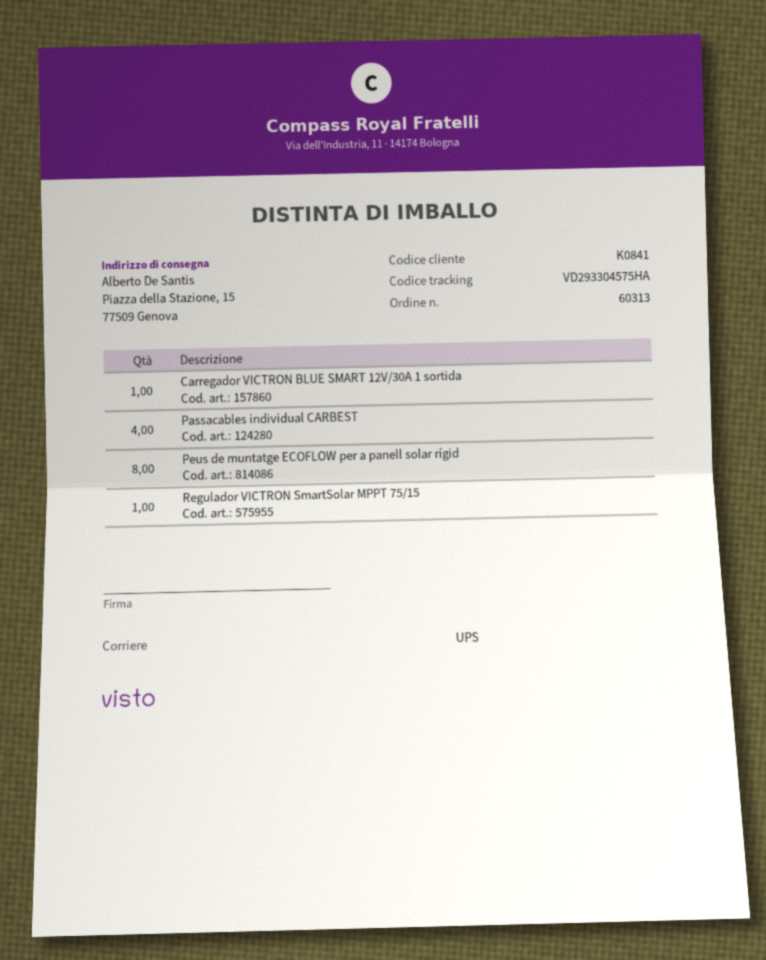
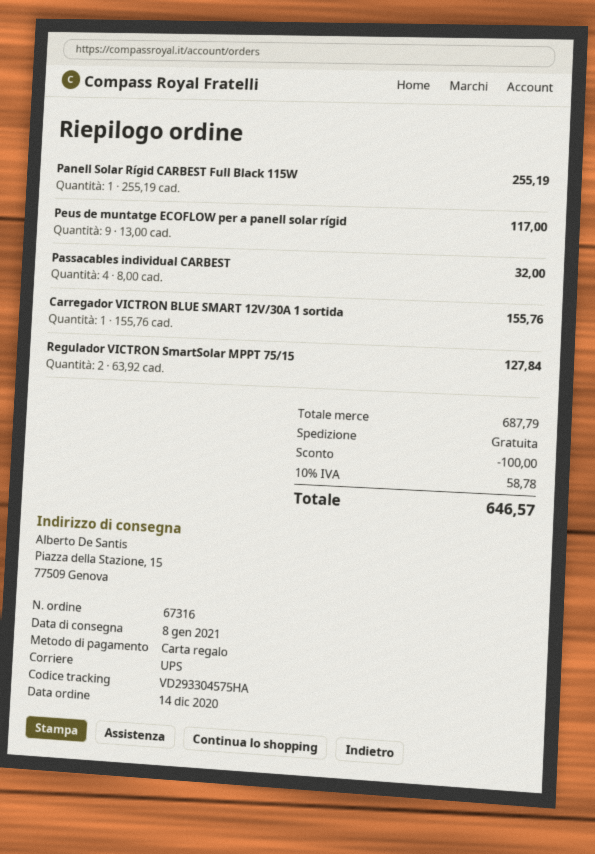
order number: 60313 -> 67316
Peus de muntatge ECOFLOW per a panell solar rígid: 8 -> 9
Regulador VICTRON SmartSolar MPPT 75/15: 1 -> 2
Panell Solar Rígid CARBEST Full Black 115W: none -> 1

